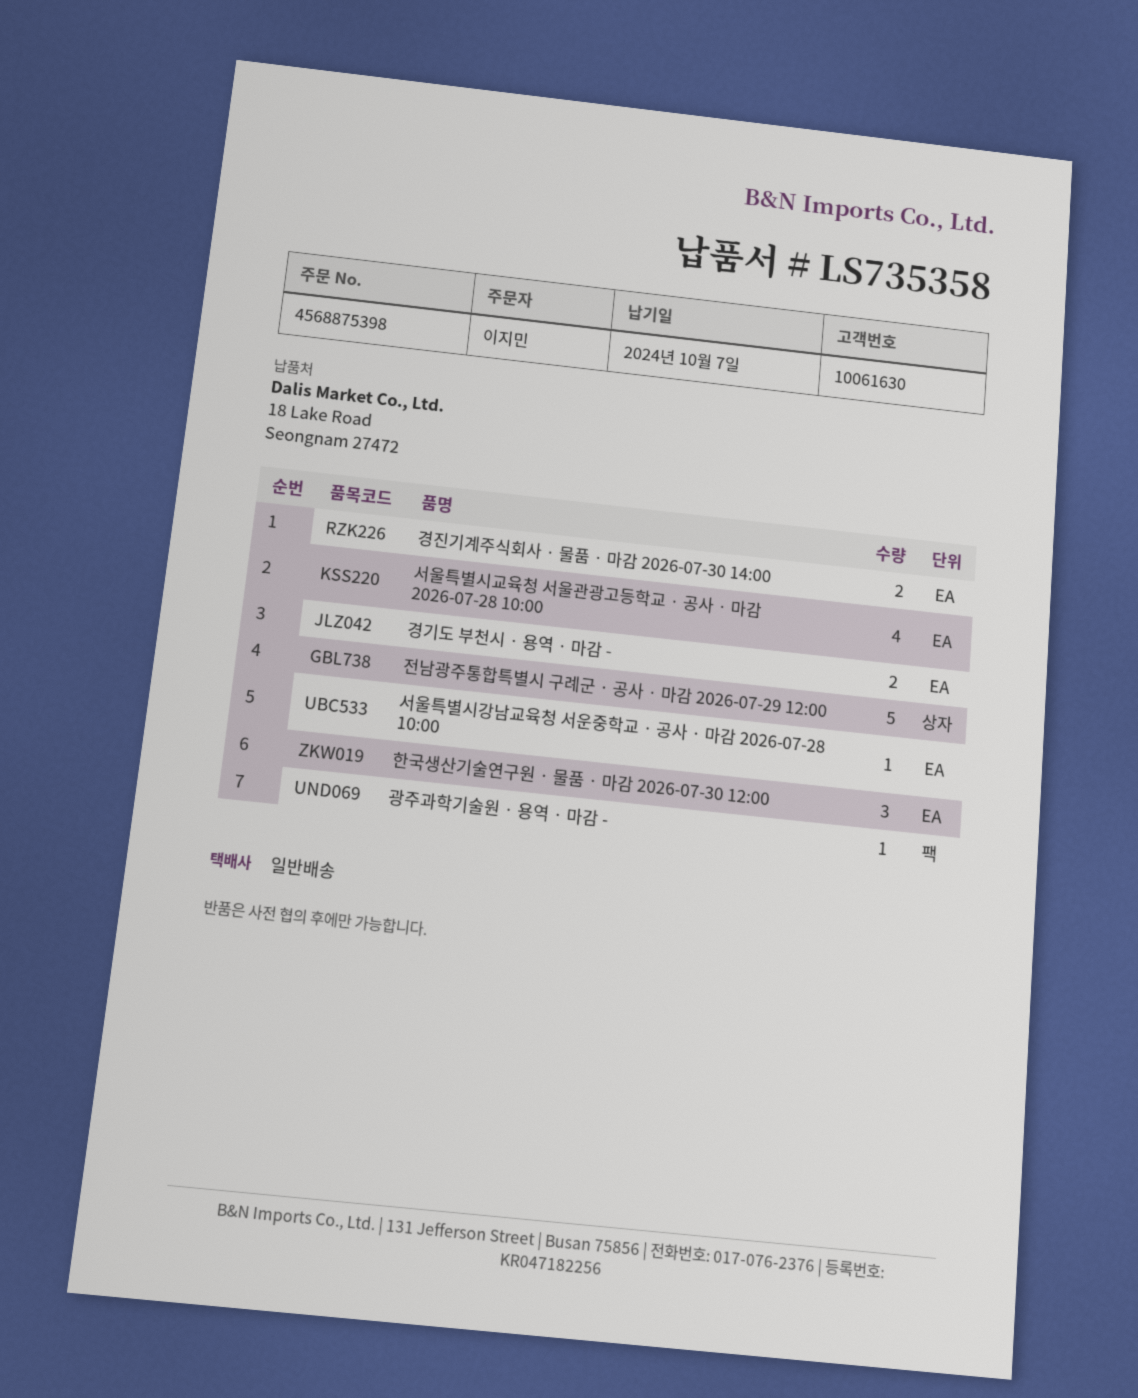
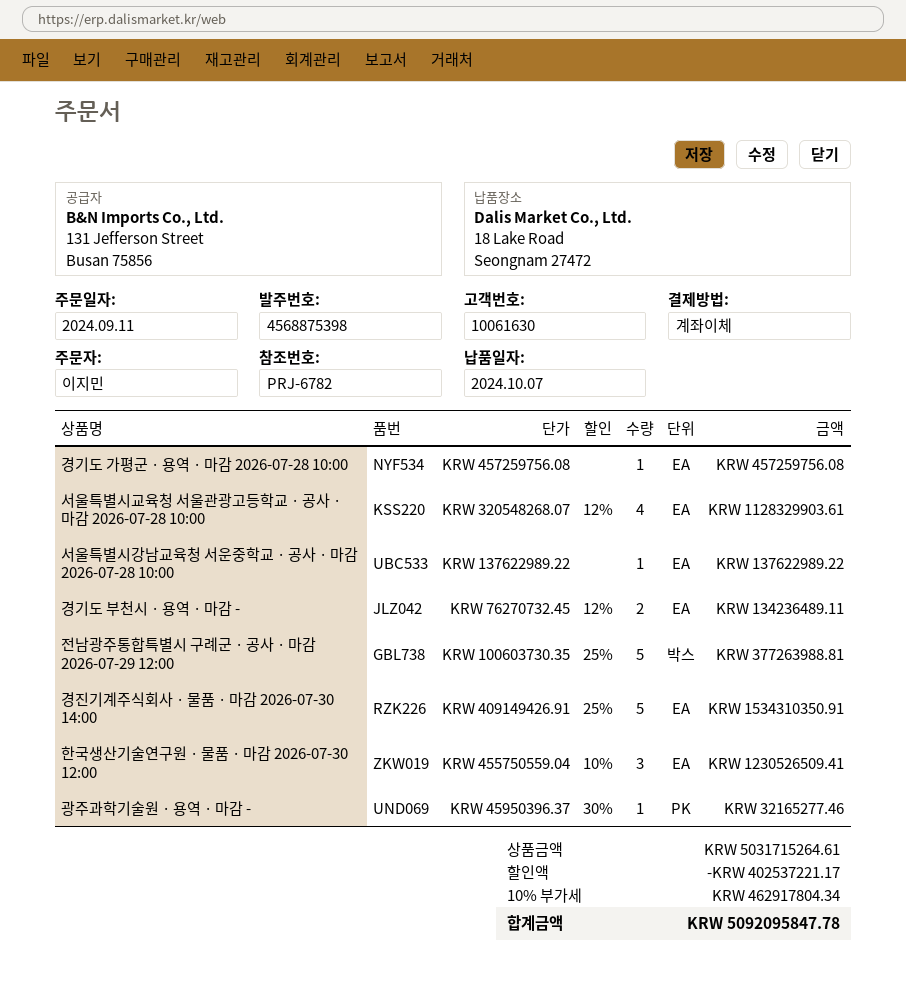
경진기계주식회사 · 물품 · 마감 2026-07-30 14:00: 2 -> 5
경기도 가평군 · 용역 · 마감 2026-07-28 10:00: none -> 1

